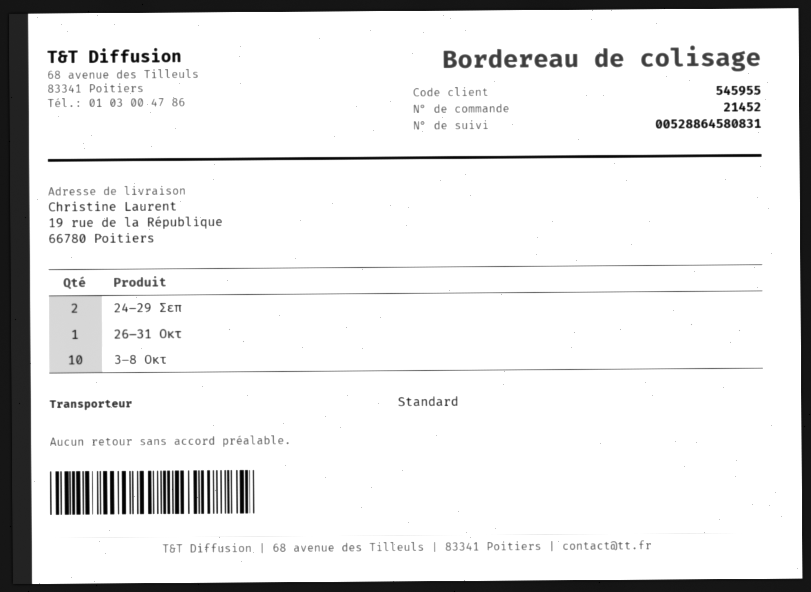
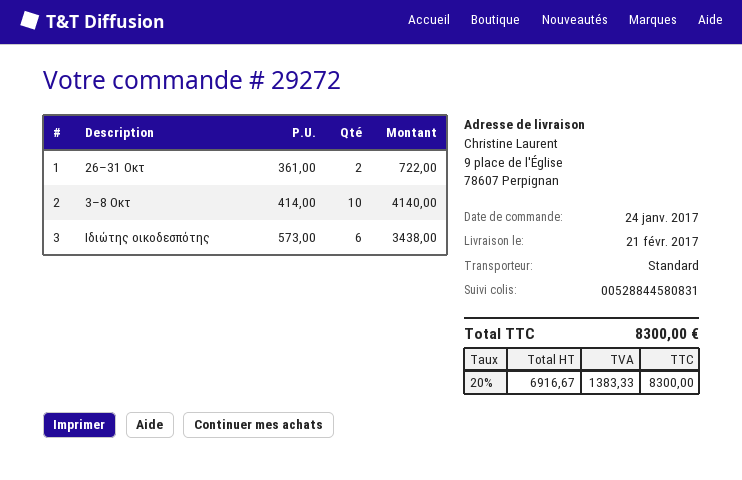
order number: 21452 -> 29272
tracking number: 00528864580831 -> 00528844580831
ship to: 19 rue de la République, 66780 Poitiers -> 9 place de l'Église, 78607 Perpignan
24–29 Σεπ: 2 -> none
26–31 Οκτ: 1 -> 2
Ιδιώτης οικοδεσπότης: none -> 6

